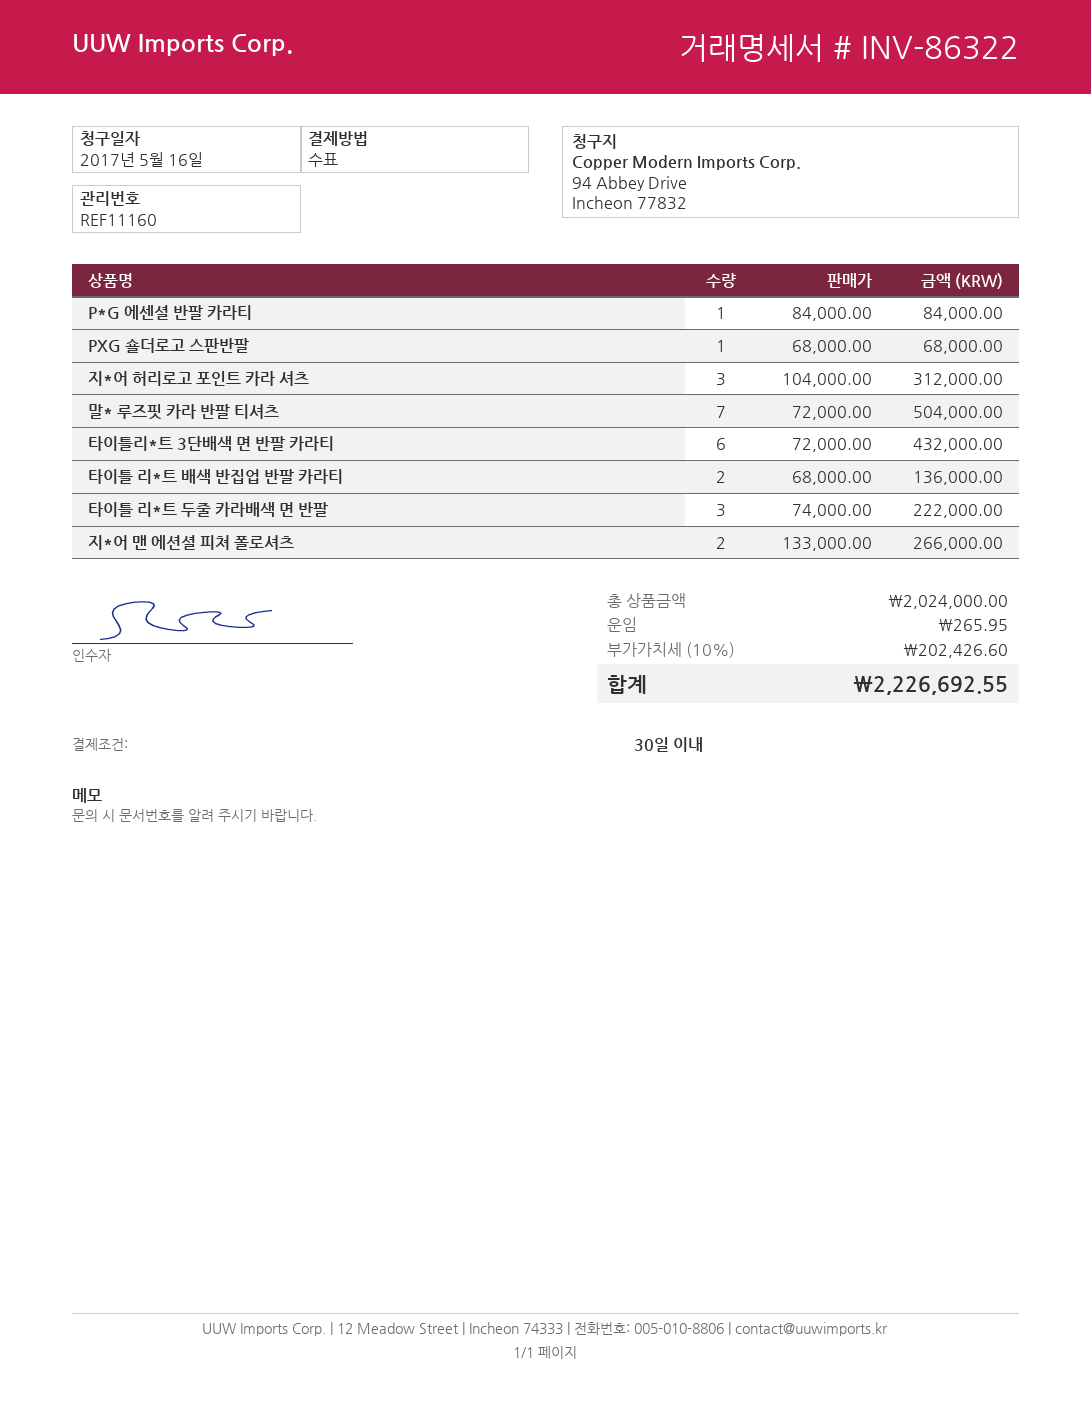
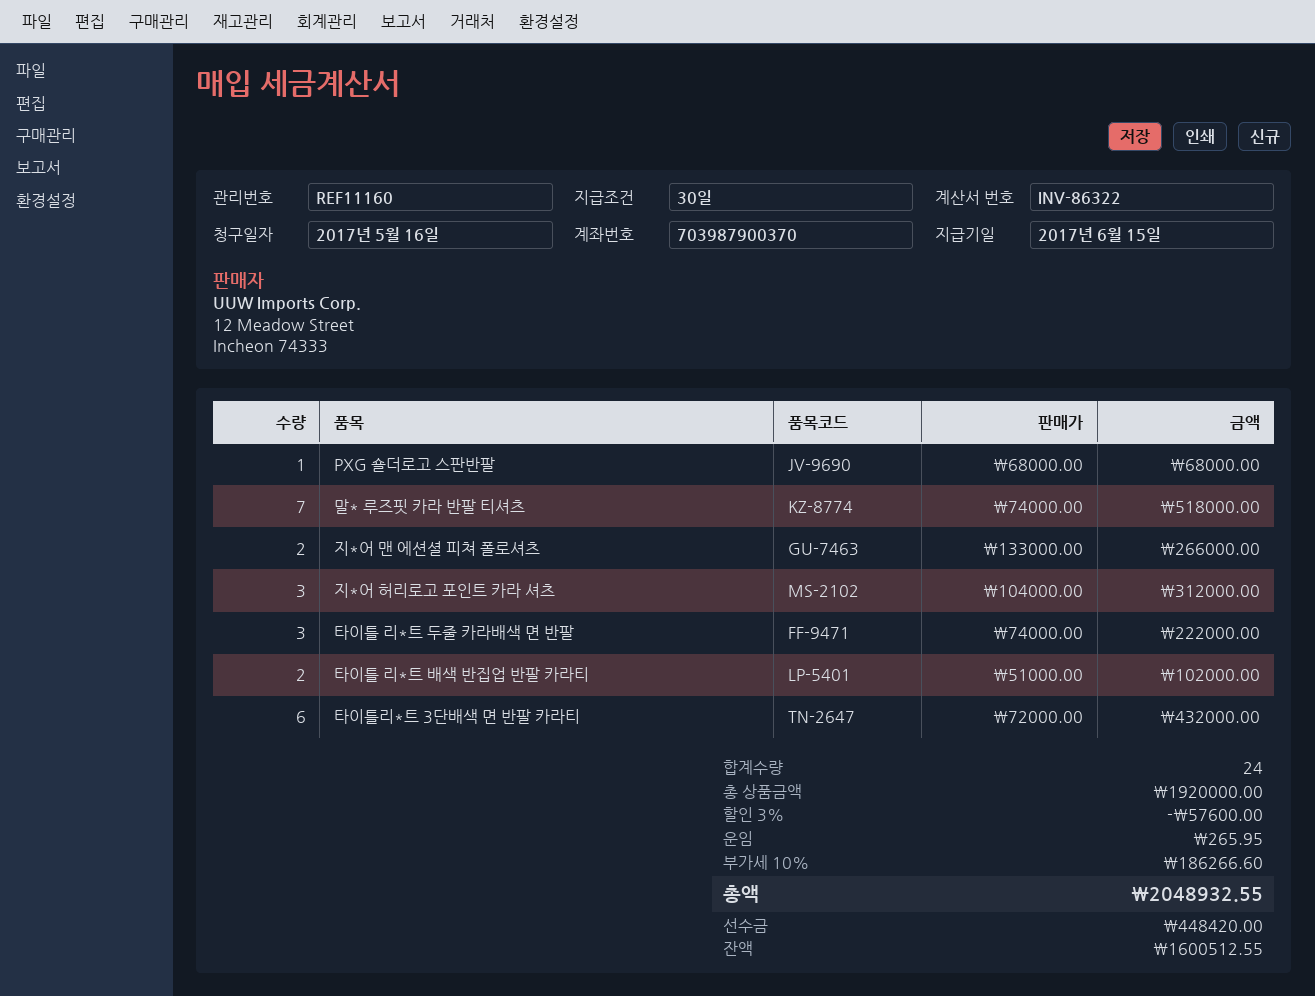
P*G 에센셜 반팔 카라티: 1 x 84000.00 = 84000.00 -> none
말* 루즈핏 카라 반팔 티셔츠: 7 x 72000.00 = 504000.00 -> 7 x 74000.00 = 518000.00
타이틀 리*트 배색 반집업 반팔 카라티: 2 x 68000.00 = 136000.00 -> 2 x 51000.00 = 102000.00
subtotal: 2024000.00 -> 1920000.00
discount: none -> 3% = 57600.00
tax: 10% = 202426.60 -> 10% = 186266.60
total: 2226692.55 -> 2048932.55

